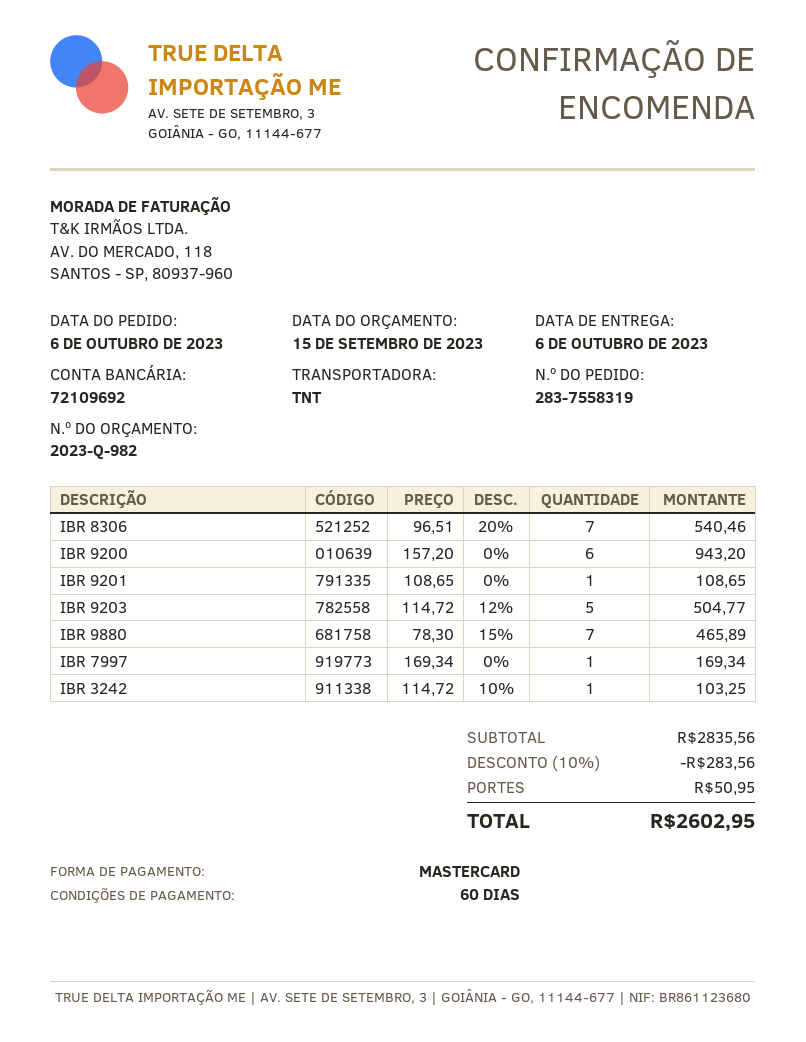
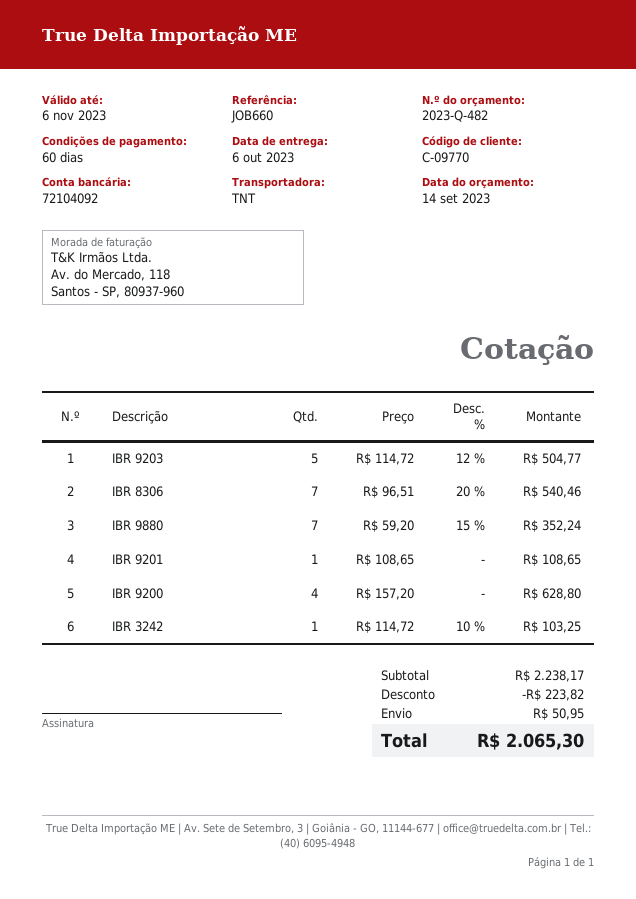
quote number: 2023-Q-982 -> 2023-Q-482
quote date: 2023-09-15 -> 2023-09-14
bank account: 72109692 -> 72104092
IBR 9200: 6 x 157.20 = 943.20 -> 4 x 157.20 = 628.80
IBR 9880: 7 x 78.30 - 15% = 465.89 -> 7 x 59.20 - 15% = 352.24
IBR 7997: 1 x 169.34 = 169.34 -> none
subtotal: 2835.56 -> 2238.17
discount: 283.56 -> 223.82
total: 2602.95 -> 2065.30

